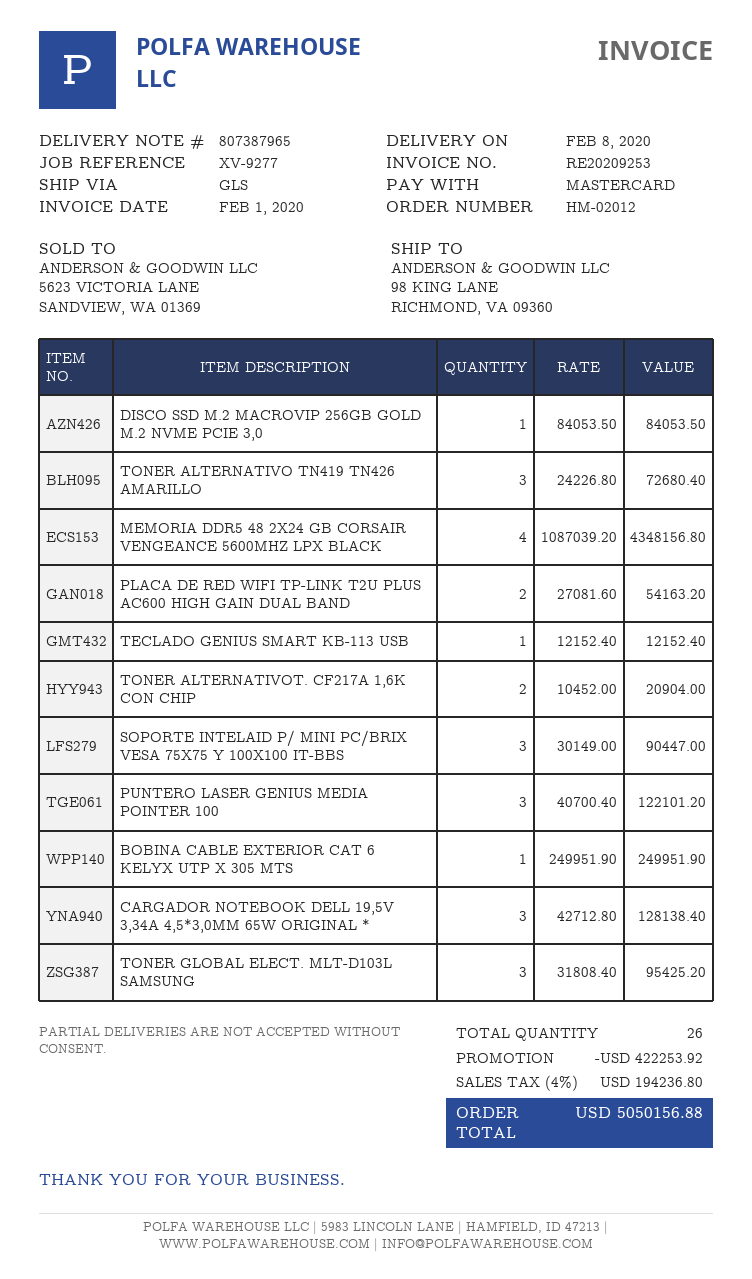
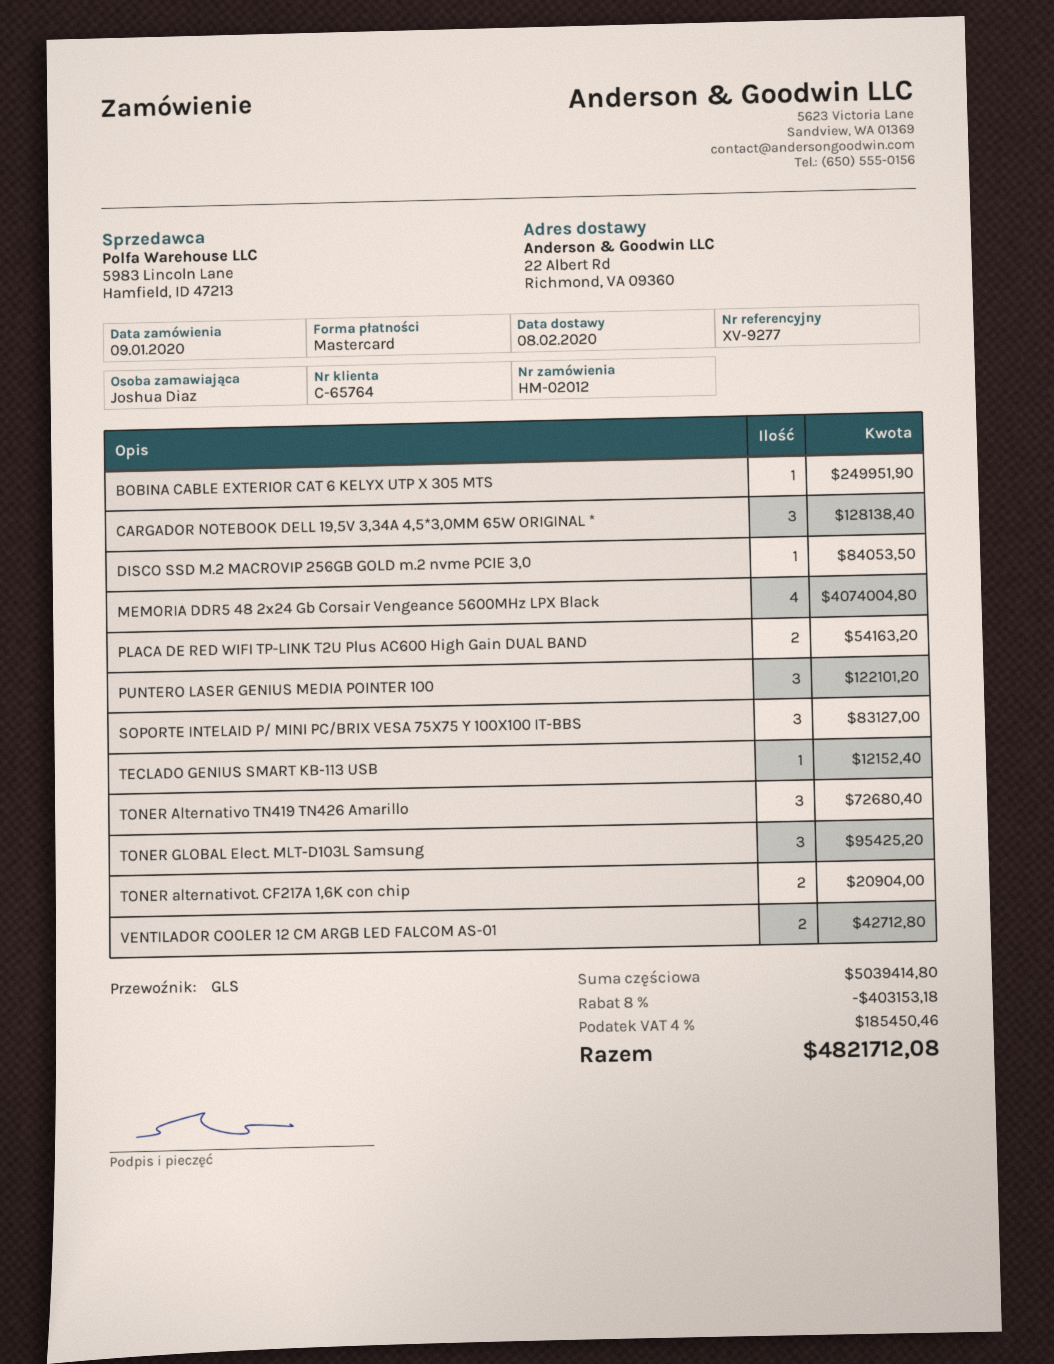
ship to: 98 KING LANE, RICHMOND, VA 09360 -> 22 Albert Rd, Richmond, VA 09360
MEMORIA DDR5 48 2X24 GB CORSAIR VENGEANCE 5600MHZ LPX BLACK: 4 for 4348156.80 -> 4 for 4074004.80
SOPORTE INTELAID P/ MINI PC/BRIX VESA 75X75 Y 100X100 IT-BBS: 3 for 90447.00 -> 3 for 83127.00
VENTILADOR COOLER 12 CM ARGB LED FALCOM AS-01: none -> 2 for 42712.80
discount: 422253.92 -> 403153.18
tax: 4% = 194236.80 -> 4% = 185450.46
total: 5050156.88 -> 4821712.08

